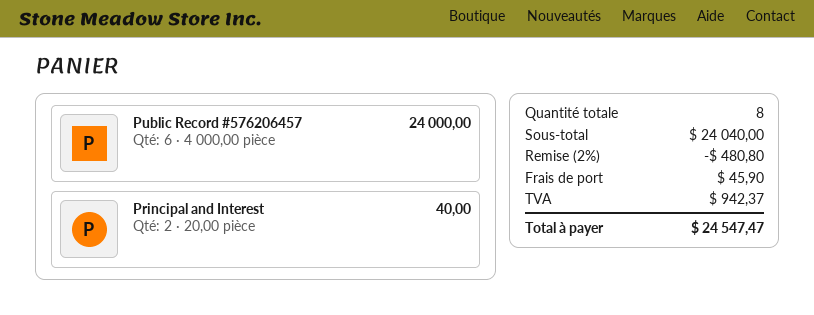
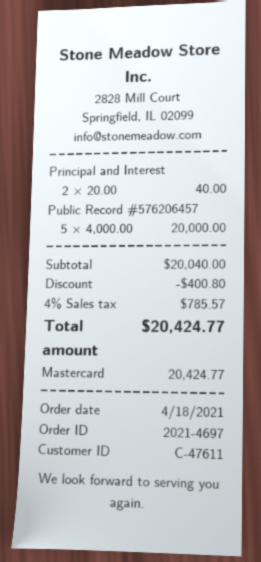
Public Record #576206457: 6 x 4000.00 = 24000.00 -> 5 x 4000.00 = 20000.00
subtotal: 24040.00 -> 20040.00
discount: 480.80 -> 400.80
shipping: 45.90 -> none
tax: 942.37 -> 785.57
total: 24547.47 -> 20424.77

